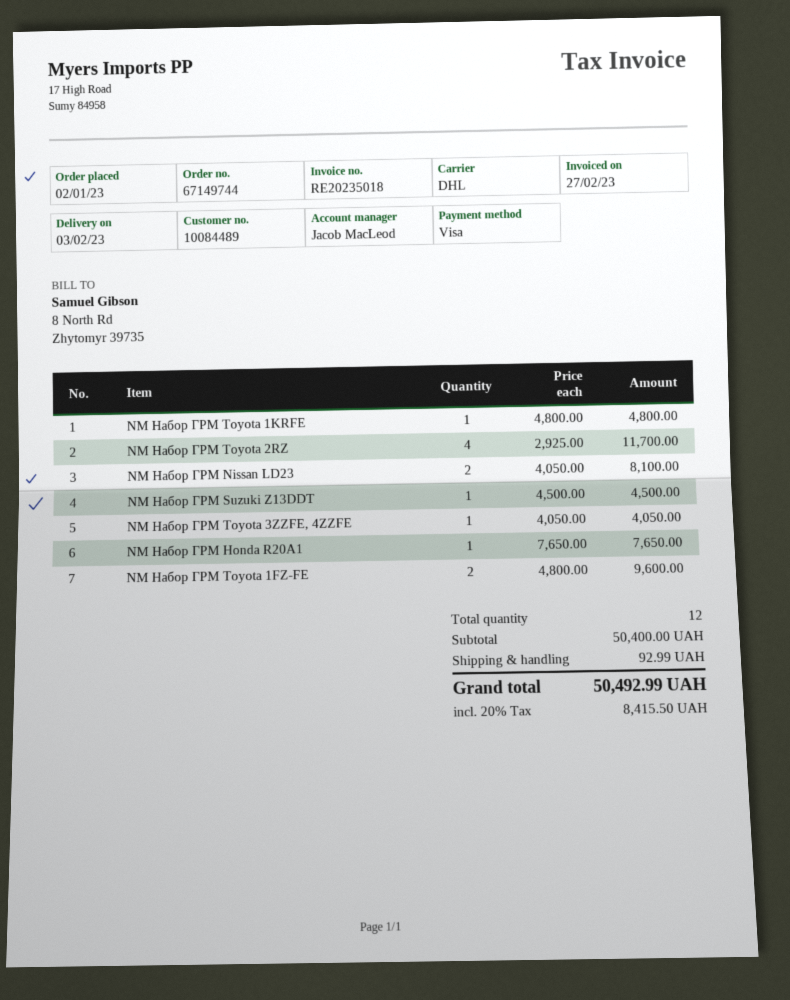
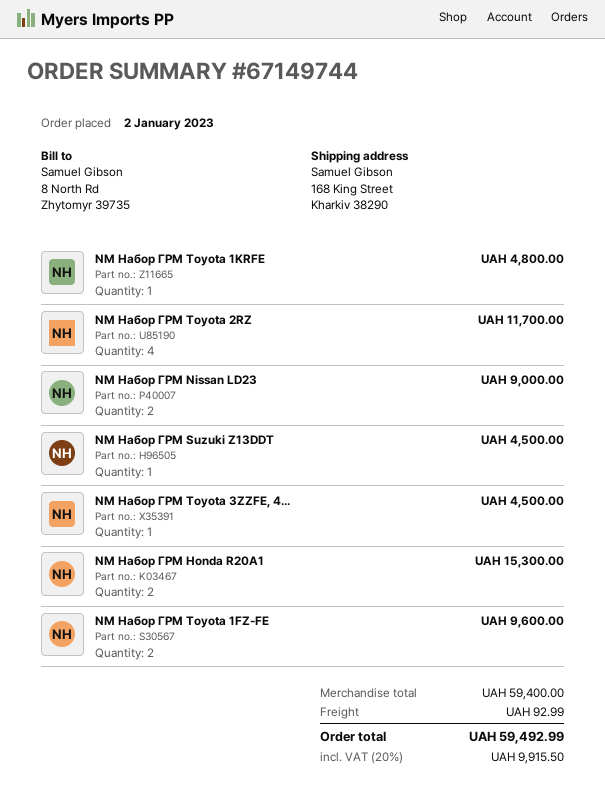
NM Набор ГРМ Nissan LD23: 2 for 8100.00 -> 2 for 9000.00
NM Набор ГРМ Toyota 3ZZFE, 4ZZFE: 1 for 4050.00 -> 1 for 4500.00
NM Набор ГРМ Honda R20A1: 1 for 7650.00 -> 2 for 15300.00
subtotal: 50400.00 -> 59400.00
tax: 20% = 8415.50 -> 20% = 9915.50
total: 50492.99 -> 59492.99

